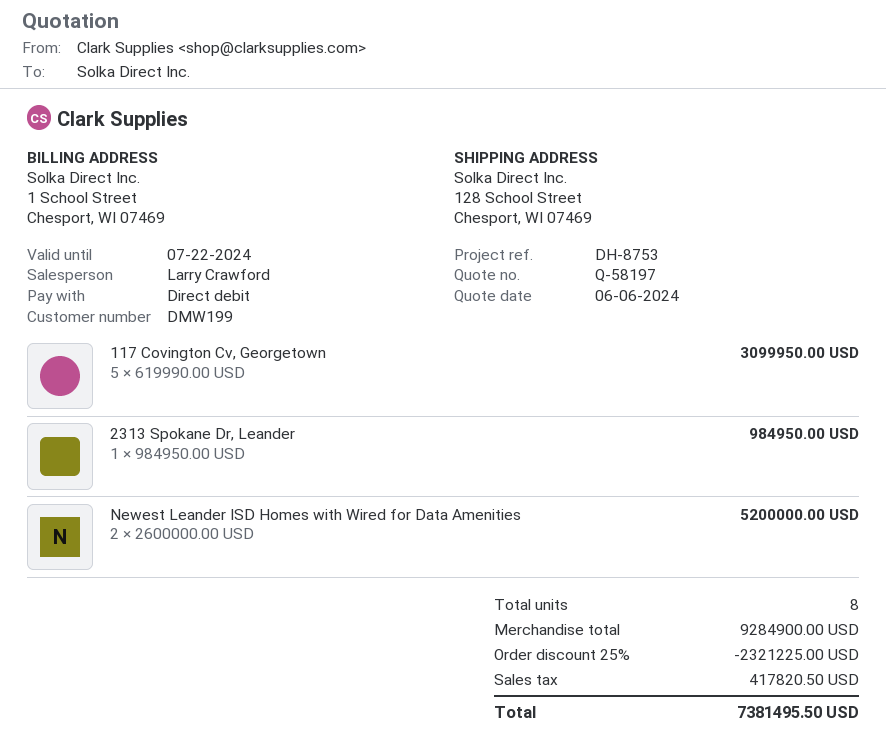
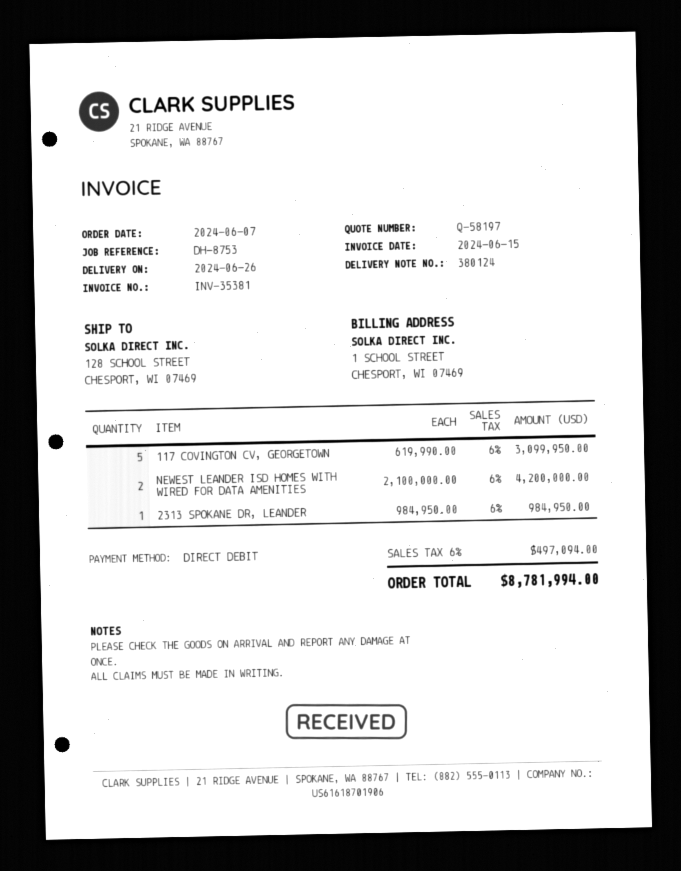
Newest Leander ISD Homes with Wired for Data Amenities: 2 x 2600000.00 = 5200000.00 -> 2 x 2100000.00 = 4200000.00
discount: 25% = 2321225.00 -> none
tax: 417820.50 -> 497094.00
total: 7381495.50 -> 8781994.00

